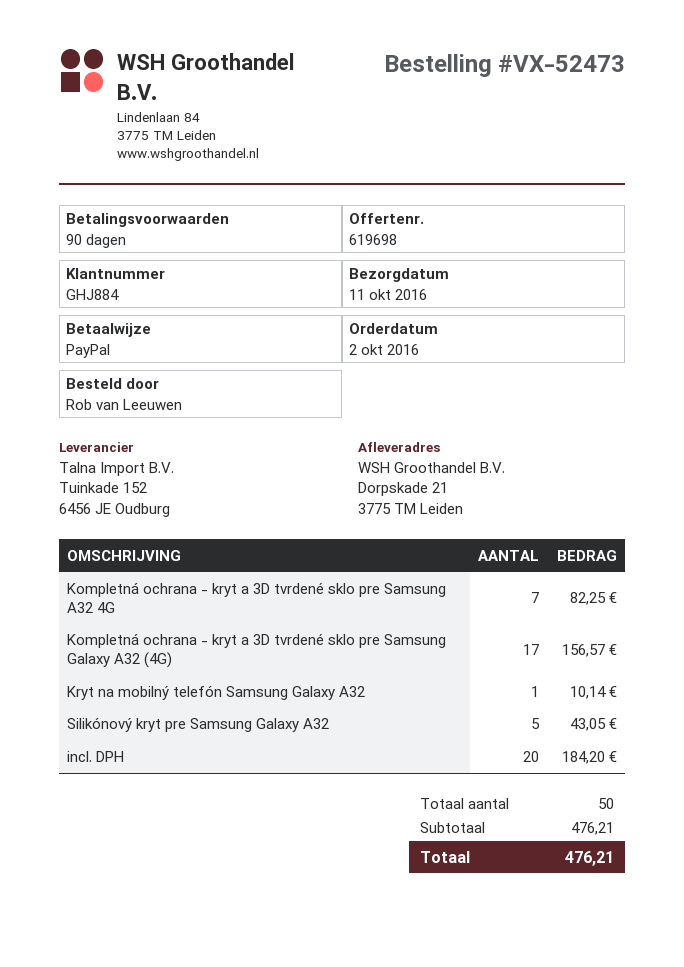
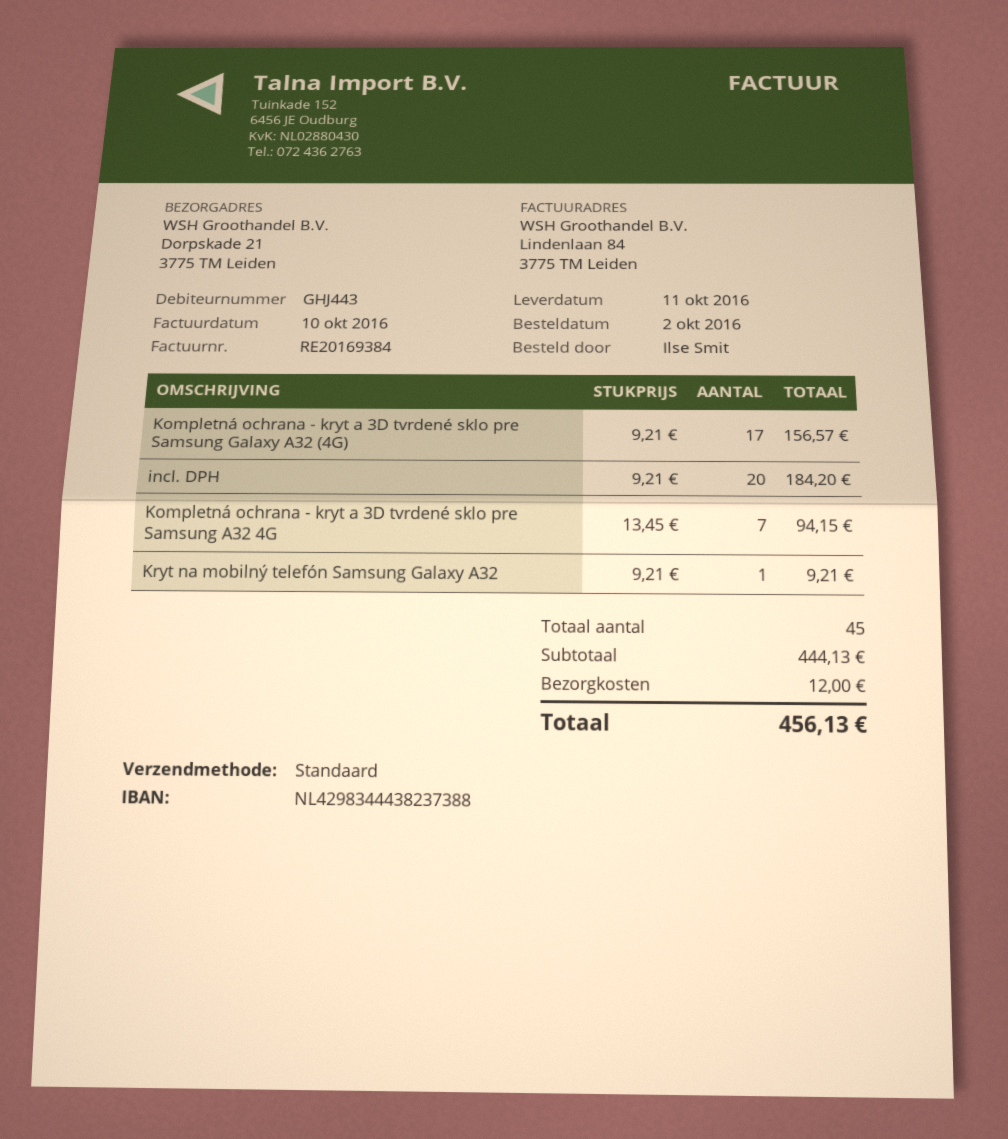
customer number: GHJ884 -> GHJ443
ordered by: Rob van Leeuwen -> Ilse Smit
Kompletná ochrana - kryt a 3D tvrdené sklo pre Samsung A32 4G: 7 for 82.25 -> 7 for 94.15
Kryt na mobilný telefón Samsung Galaxy A32: 1 for 10.14 -> 1 for 9.21
Silikónový kryt pre Samsung Galaxy A32: 5 for 43.05 -> none
total quantity: 50 -> 45
subtotal: 476.21 -> 444.13
shipping: none -> 12.00
total: 476.21 -> 456.13

